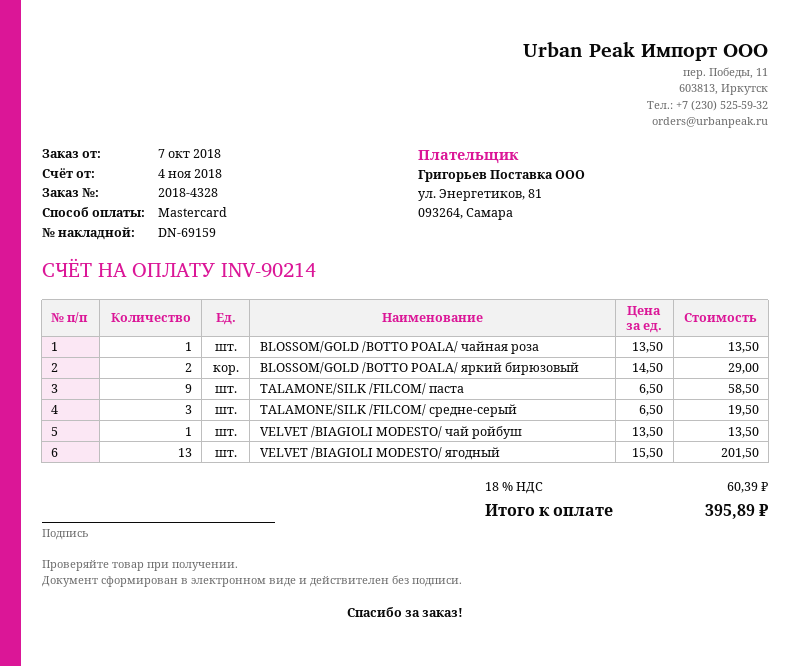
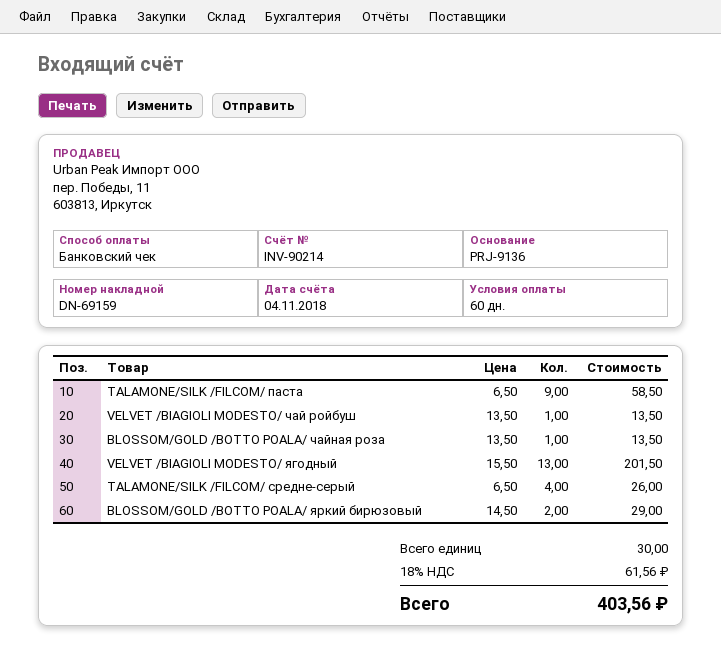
payment method: Mastercard -> cheque
TALAMONE/SILK /FILCOM/ средне-серый: 3 x 6.50 = 19.50 -> 4 x 6.50 = 26.00
tax: 18% = 60.39 -> 18% = 61.56
total: 395.89 -> 403.56

